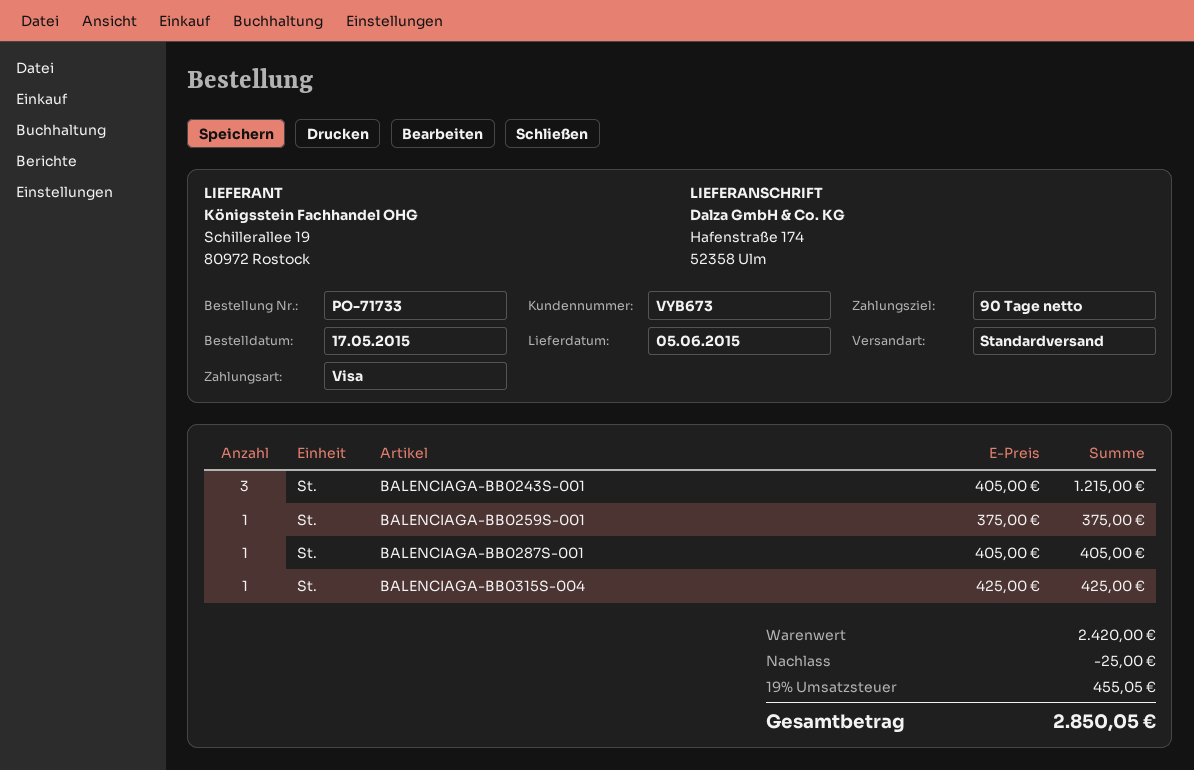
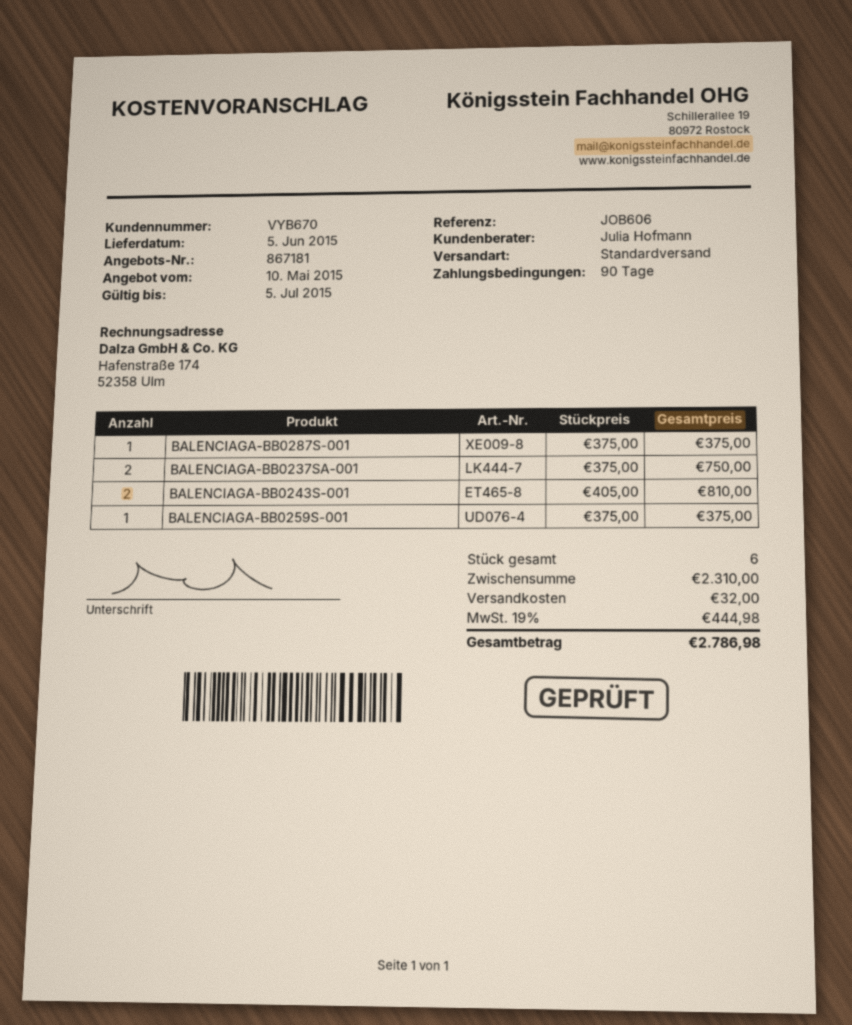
customer number: VYB673 -> VYB670
BALENCIAGA-BB0243S-001: 3 x 405.00 = 1215.00 -> 2 x 405.00 = 810.00
BALENCIAGA-BB0287S-001: 1 x 405.00 = 405.00 -> 1 x 375.00 = 375.00
BALENCIAGA-BB0315S-004: 1 x 425.00 = 425.00 -> none
BALENCIAGA-BB0237SA-001: none -> 2 x 375.00 = 750.00
subtotal: 2420.00 -> 2310.00
discount: 25.00 -> none
shipping: none -> 32.00
tax: 19% = 455.05 -> 19% = 444.98
total: 2850.05 -> 2786.98

